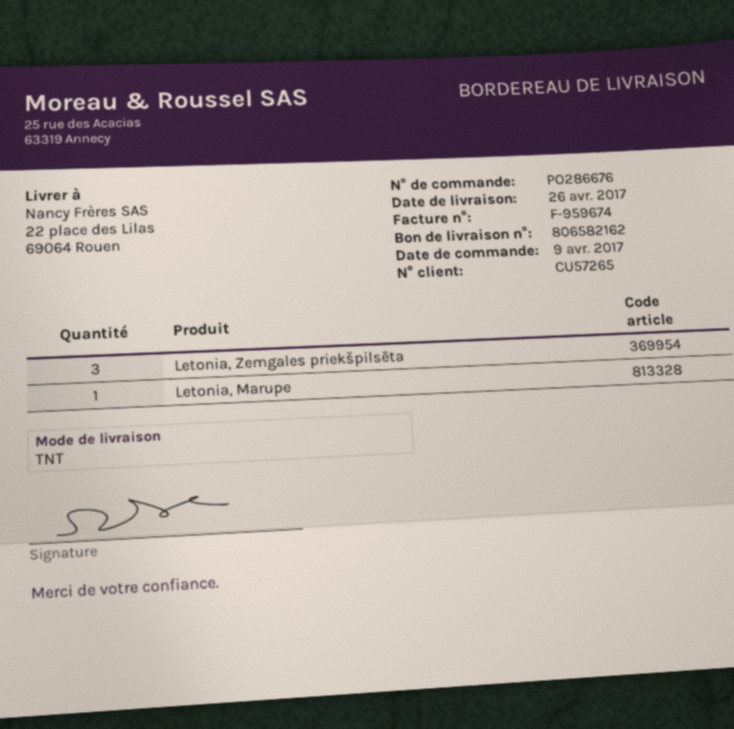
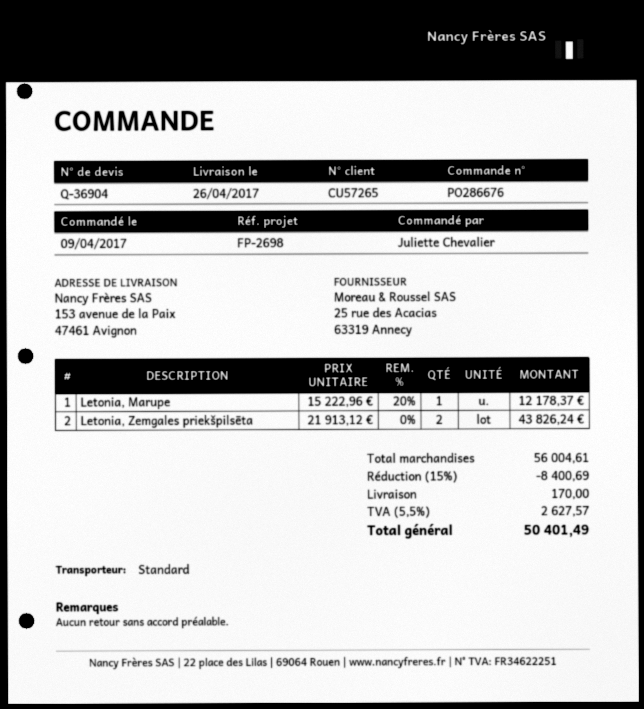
shipping method: TNT -> standard
ship to: 22 place des Lilas, 69064 Rouen -> 153 avenue de la Paix, 47461 Avignon
Letonia, Zemgales priekšpilsēta: 3 -> 2

